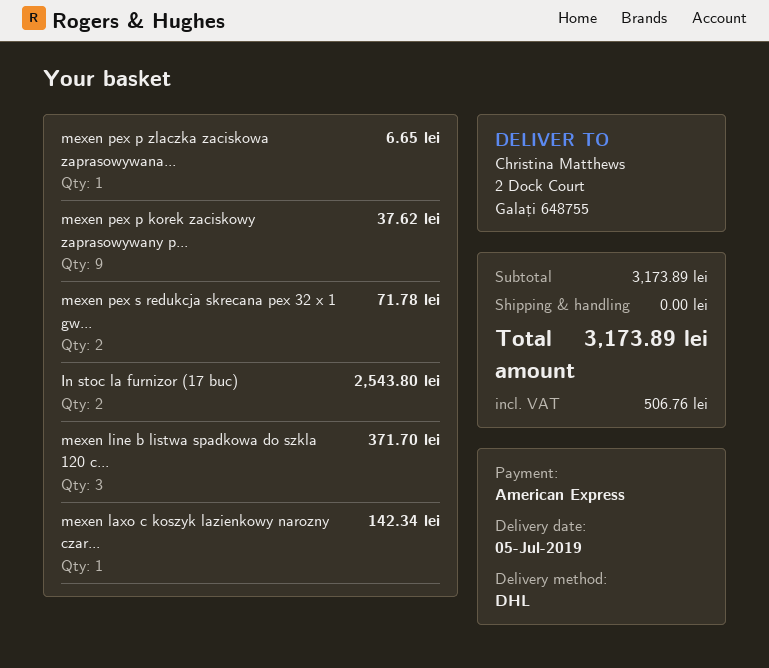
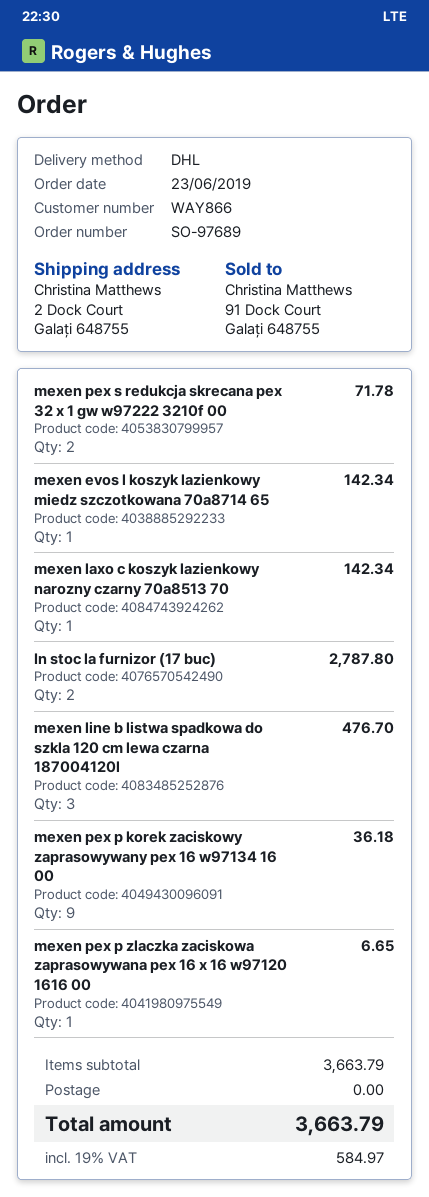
mexen pex p korek zaciskowy zaprasowywany p...: 9 for 37.62 -> 9 for 36.18
In stoc la furnizor (17 buc): 2 for 2543.80 -> 2 for 2787.80
mexen line b listwa spadkowa do szkla 120 c...: 3 for 371.70 -> 3 for 476.70
mexen evos l koszyk lazienkowy miedz szczotkowana 70a8714 65: none -> 1 for 142.34
subtotal: 3173.89 -> 3663.79
tax: 506.76 -> 584.97
total: 3173.89 -> 3663.79

